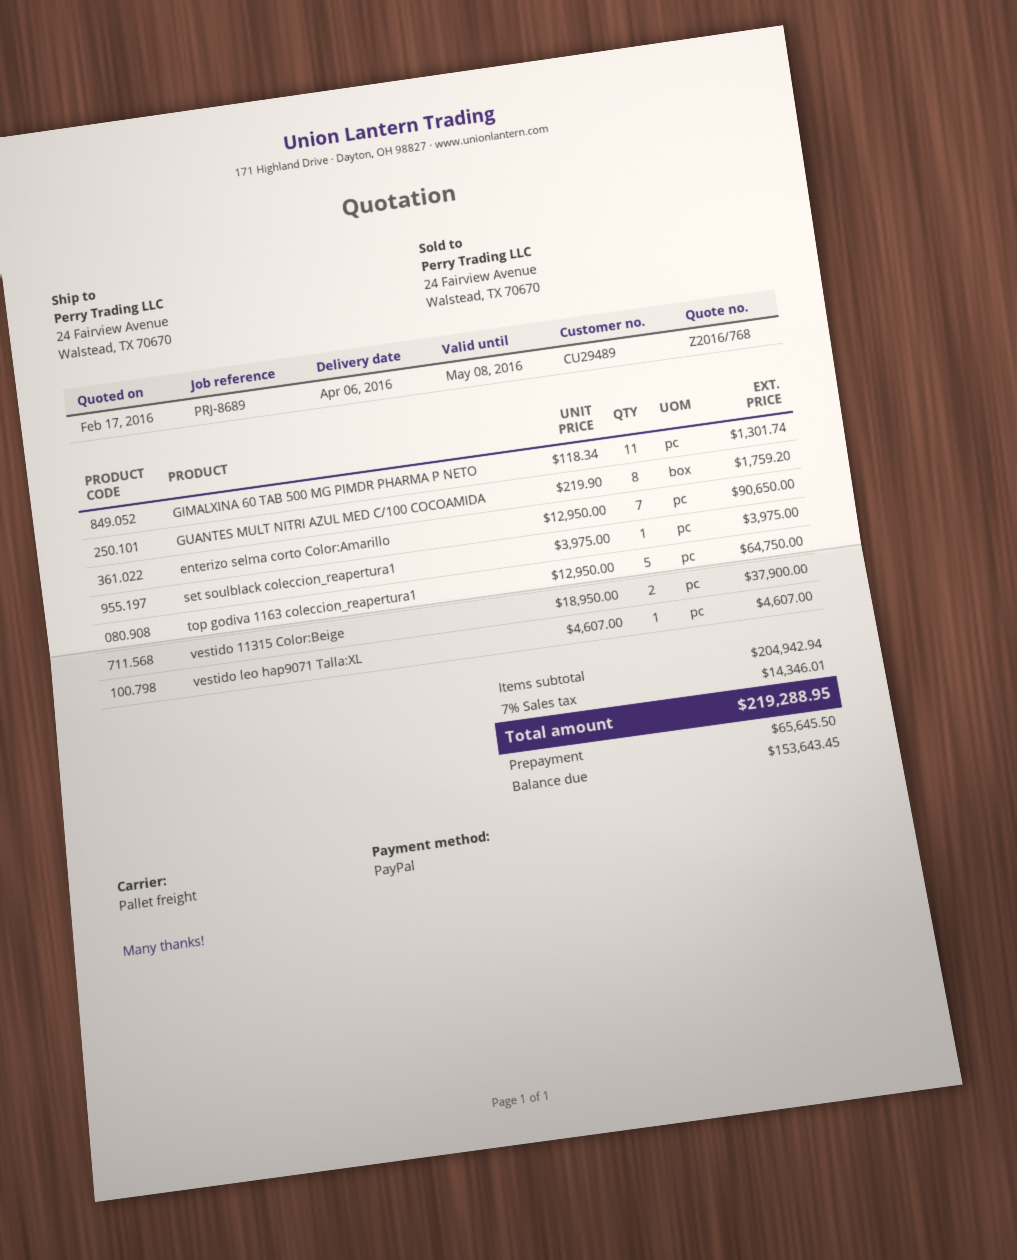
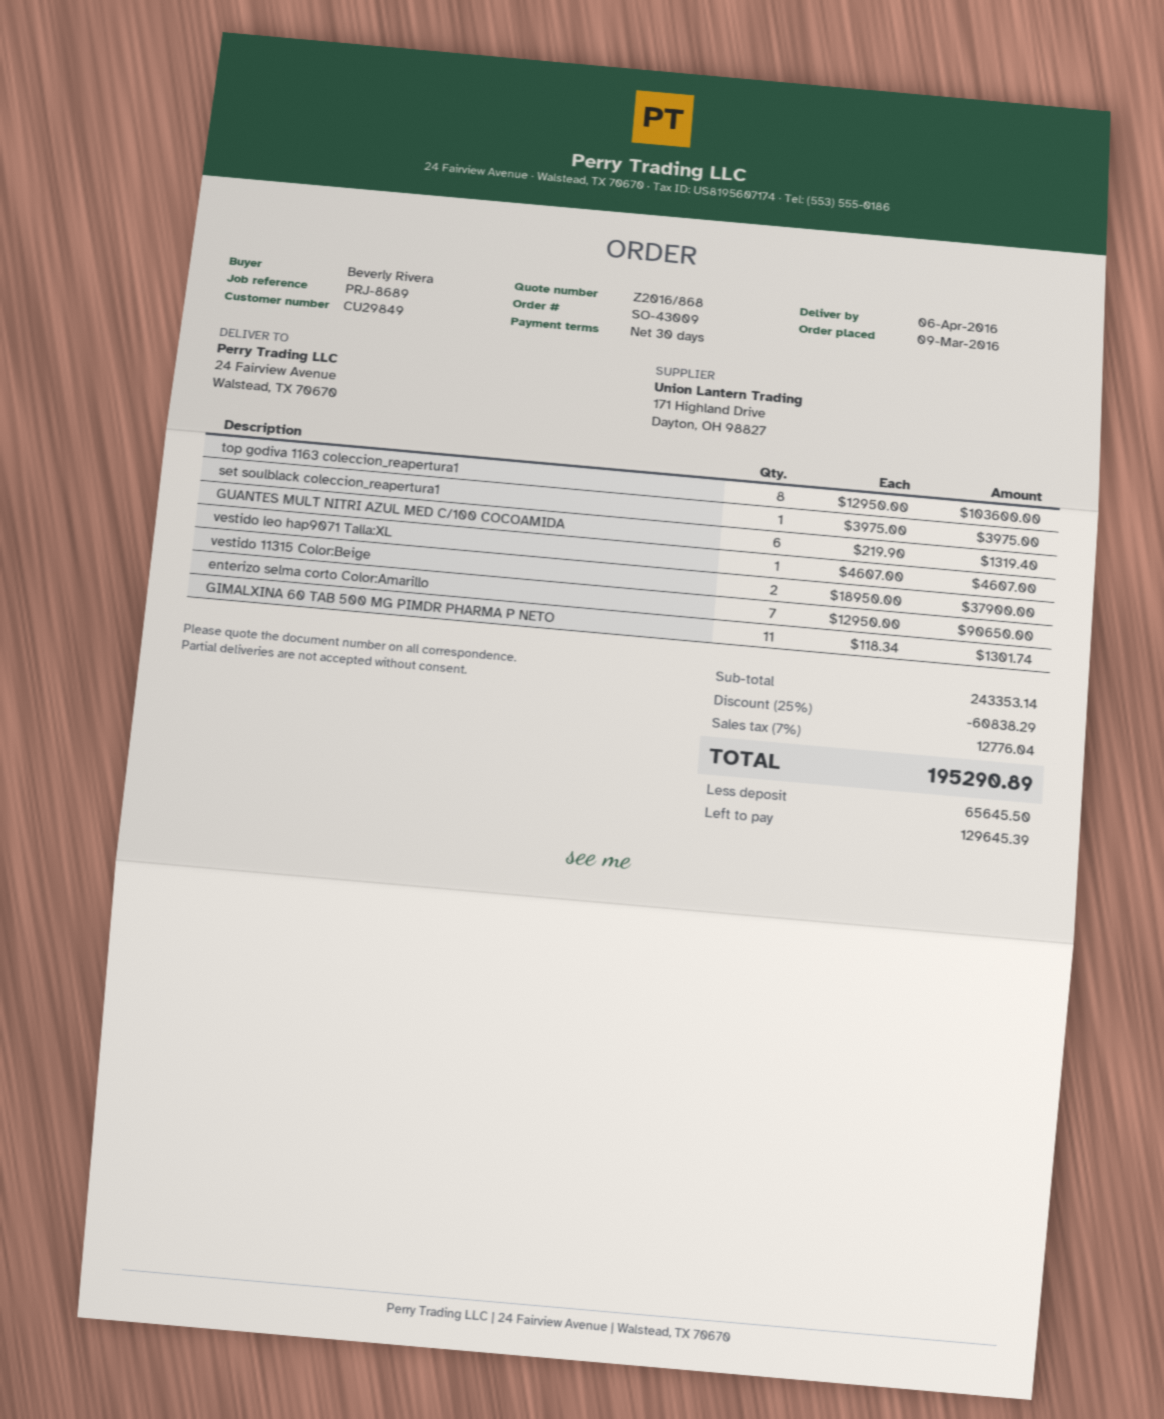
quote number: Z2016/768 -> Z2016/868
customer number: CU29489 -> CU29849
GUANTES MULT NITRI AZUL MED C/100 COCOAMIDA: 8 x 219.90 = 1759.20 -> 6 x 219.90 = 1319.40
top godiva 1163 coleccion_reapertura1: 5 x 12950.00 = 64750.00 -> 8 x 12950.00 = 103600.00
subtotal: 204942.94 -> 243353.14
discount: none -> 25% = 60838.29
tax: 7% = 14346.01 -> 7% = 12776.04
total: 219288.95 -> 195290.89
balance: 153643.45 -> 129645.39

